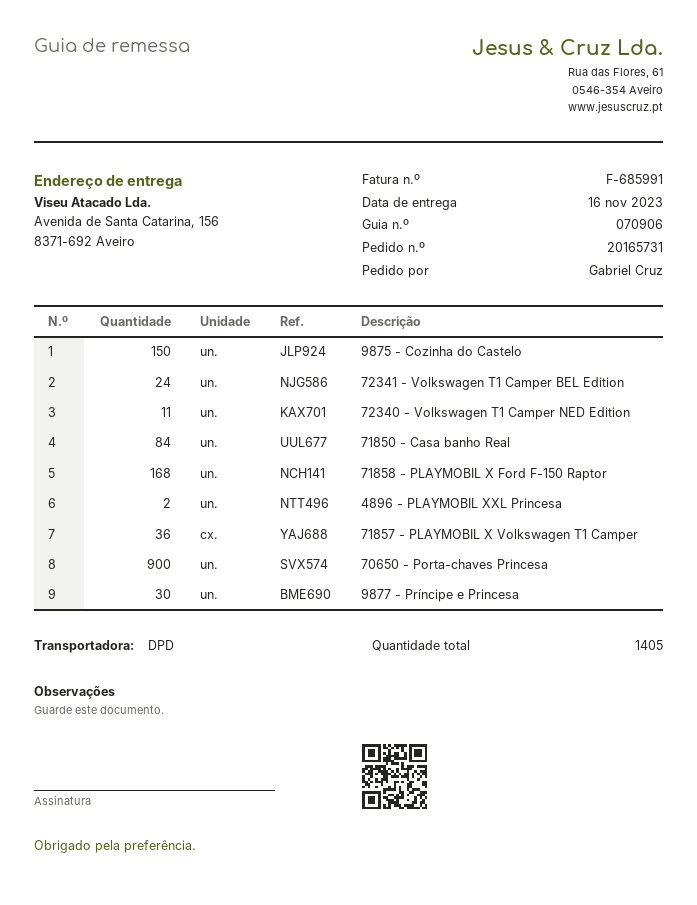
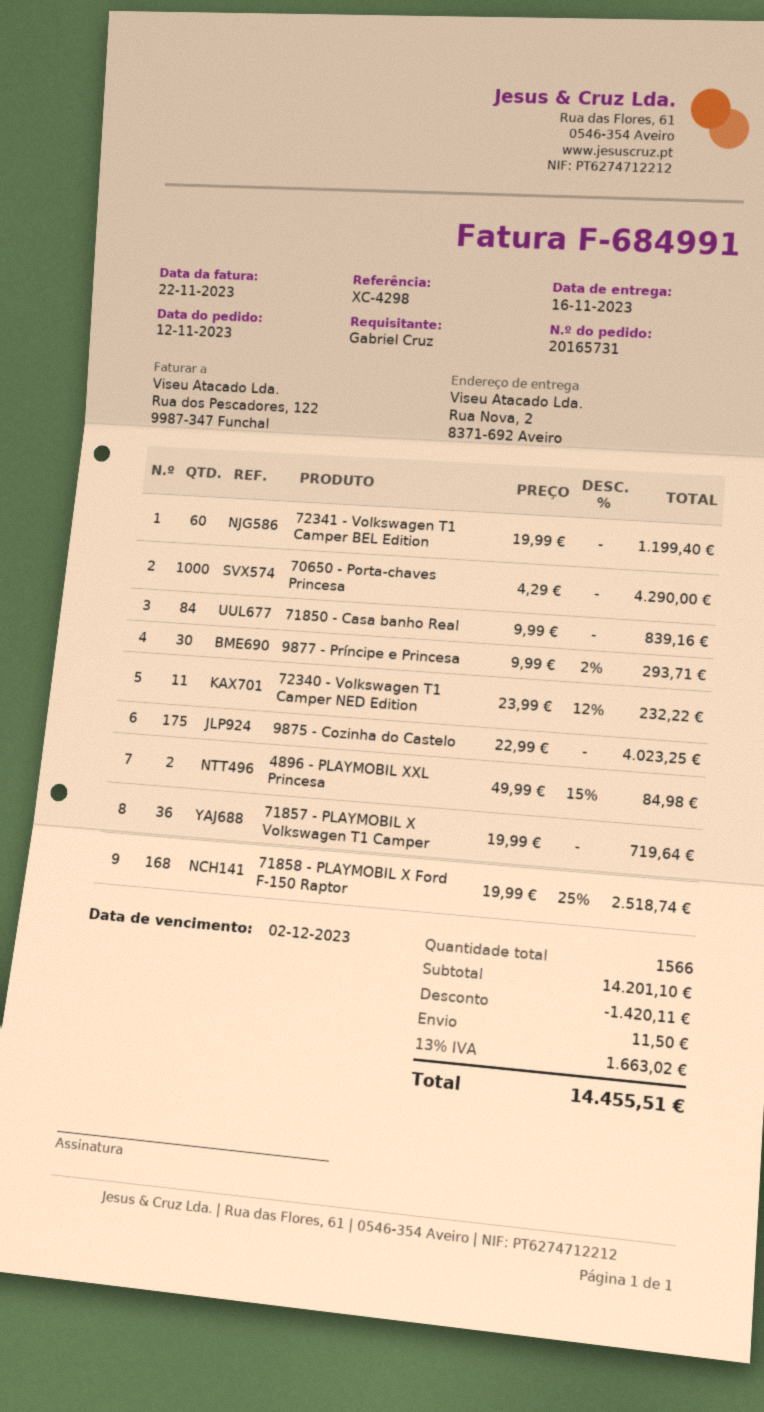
invoice number: F-685991 -> F-684991
ship to: Avenida de Santa Catarina, 156, 8371-692 Aveiro -> Rua Nova, 2, 8371-692 Aveiro
9875 - Cozinha do Castelo: 150 -> 175
72341 - Volkswagen T1 Camper BEL Edition: 24 -> 60
70650 - Porta-chaves Princesa: 900 -> 1000
total quantity: 1405 -> 1566

